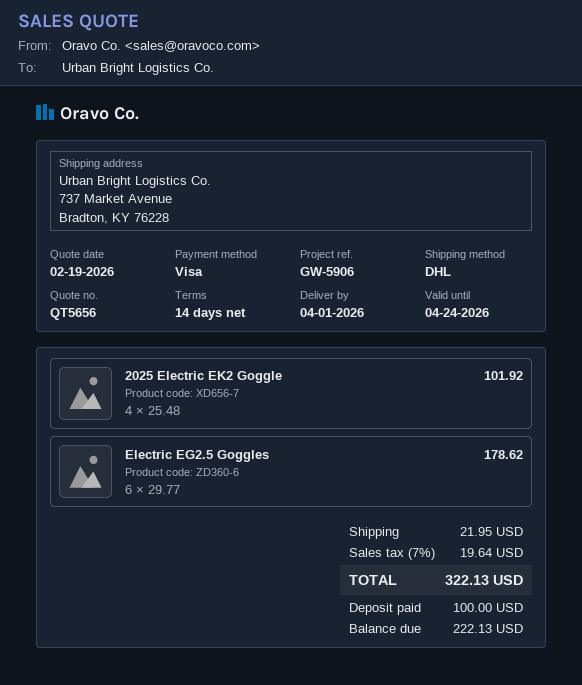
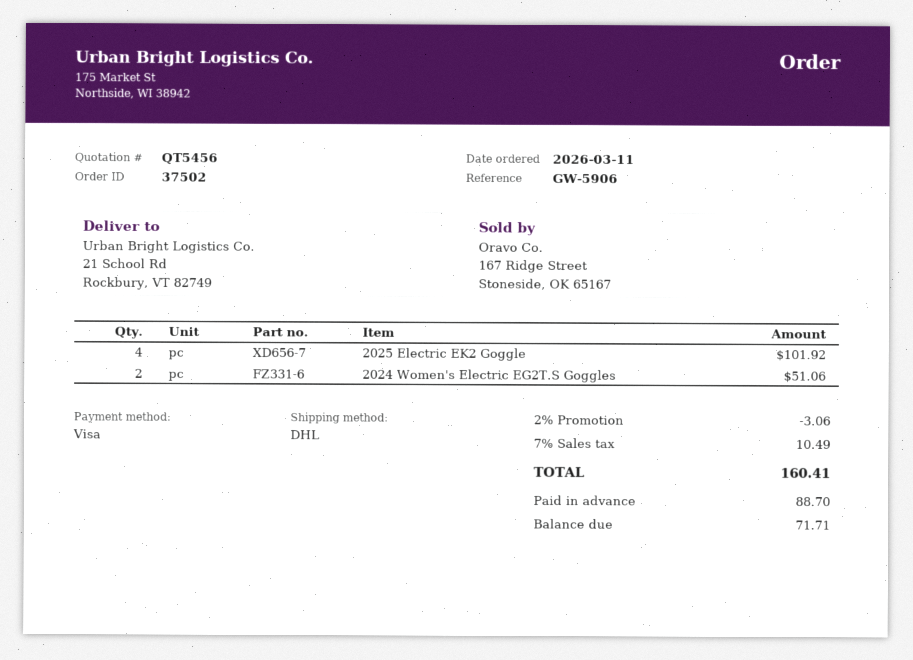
quote number: QT5656 -> QT5456
ship to: 737 Market Avenue, Bradton, KY 76228 -> 21 School Rd, Rockbury, VT 82749
Electric EG2.5 Goggles: 6 for 178.62 -> none
2024 Women's Electric EG2T.S Goggles: none -> 2 for 51.06
discount: none -> 2% = 3.06
shipping: 21.95 -> none
tax: 7% = 19.64 -> 7% = 10.49
total: 322.13 -> 160.41
deposit: 100.00 -> 88.70
balance: 222.13 -> 71.71

